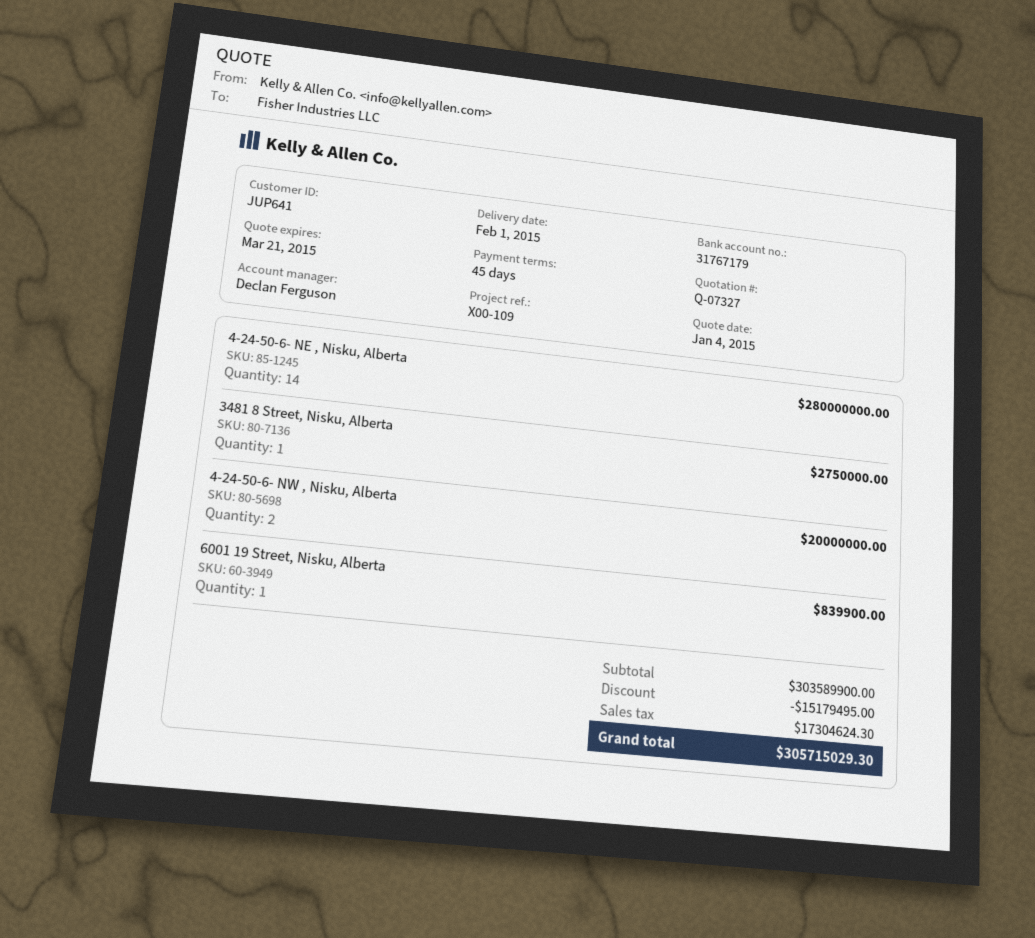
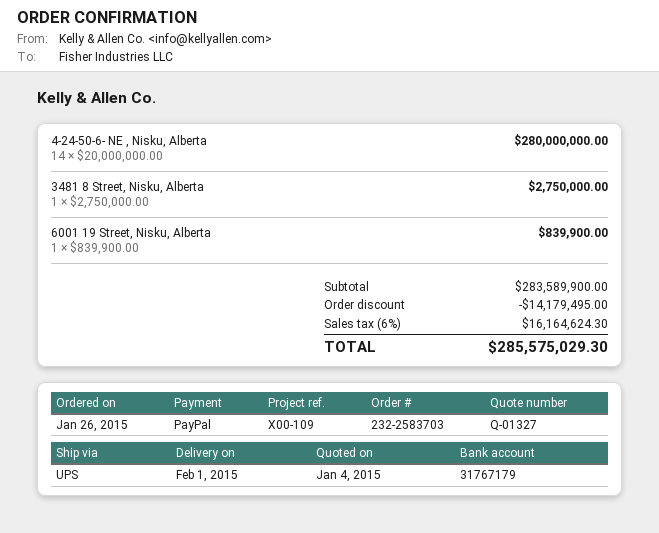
quote number: Q-07327 -> Q-01327
4-24-50-6- NW , Nisku, Alberta: 2 for 20000000.00 -> none
subtotal: 303589900.00 -> 283589900.00
discount: 15179495.00 -> 14179495.00
tax: 17304624.30 -> 16164624.30
total: 305715029.30 -> 285575029.30

